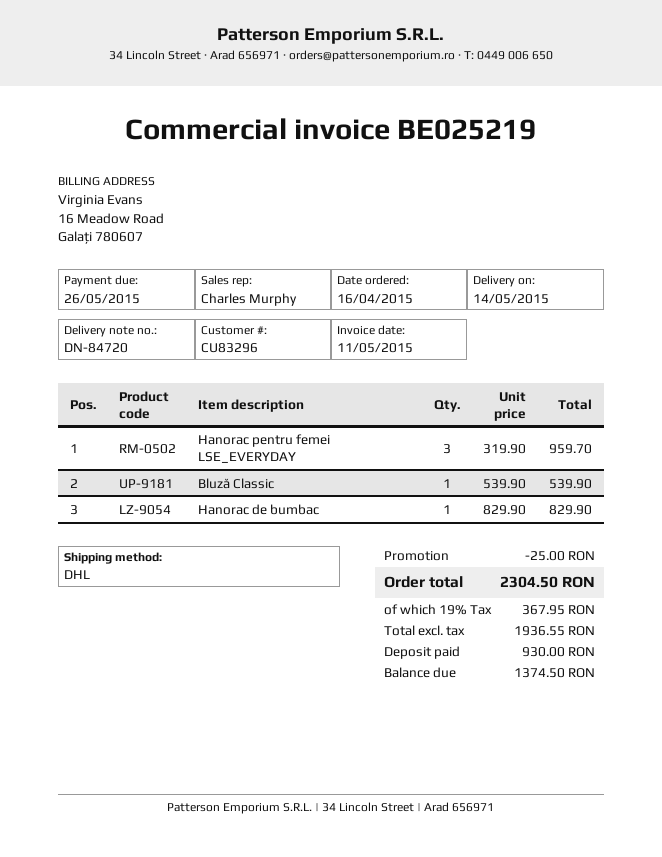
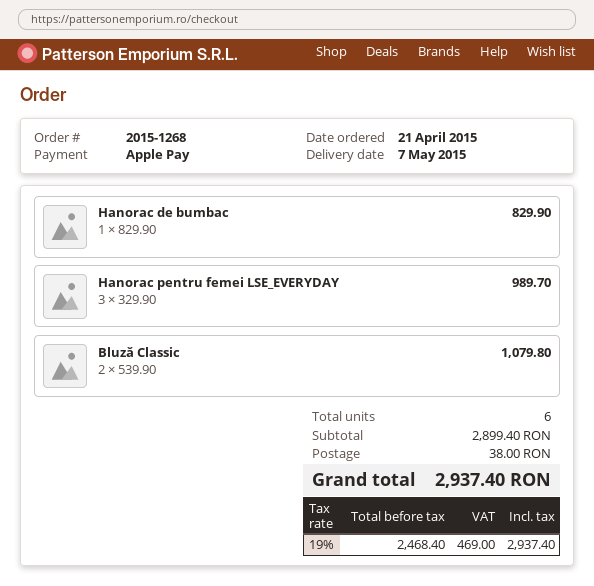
order date: 2015-04-16 -> 2015-04-21
delivery date: 2015-05-14 -> 2015-05-07
Hanorac pentru femei LSE_EVERYDAY: 3 x 319.90 = 959.70 -> 3 x 329.90 = 989.70
Bluză Classic: 1 x 539.90 = 539.90 -> 2 x 539.90 = 1079.80
discount: 25.00 -> none
shipping: none -> 38.00
net: 1936.55 -> 2468.40
tax: 19% = 367.95 -> 19% = 469.00
total: 2304.50 -> 2937.40

